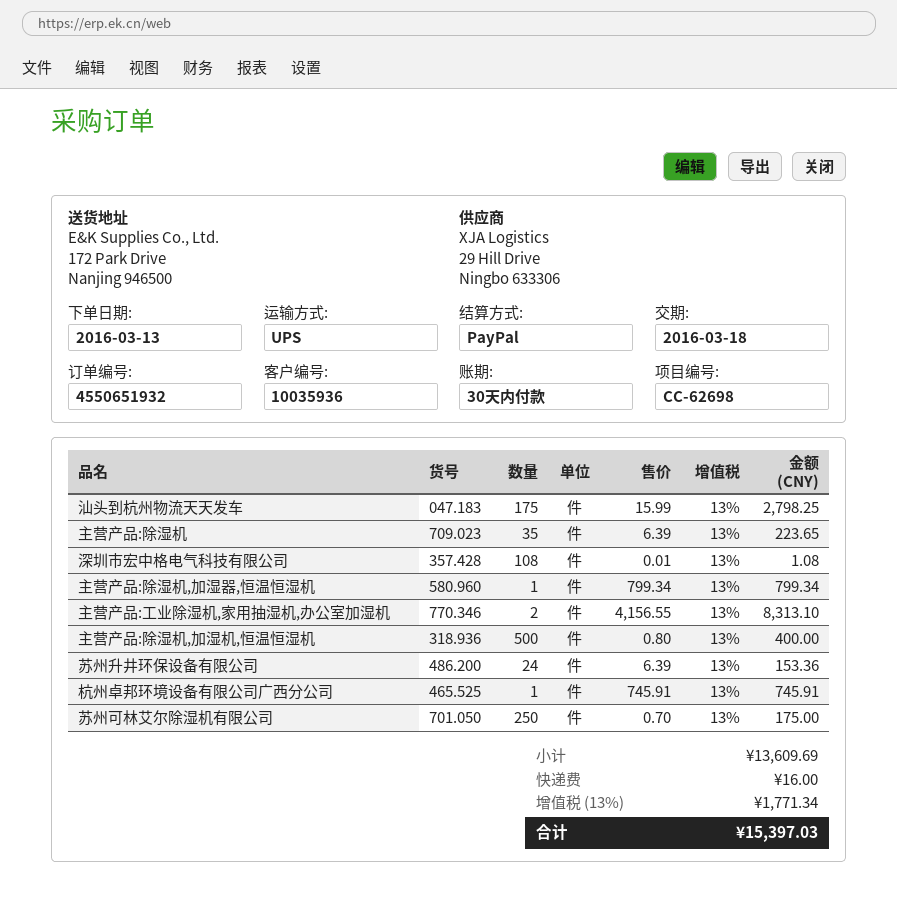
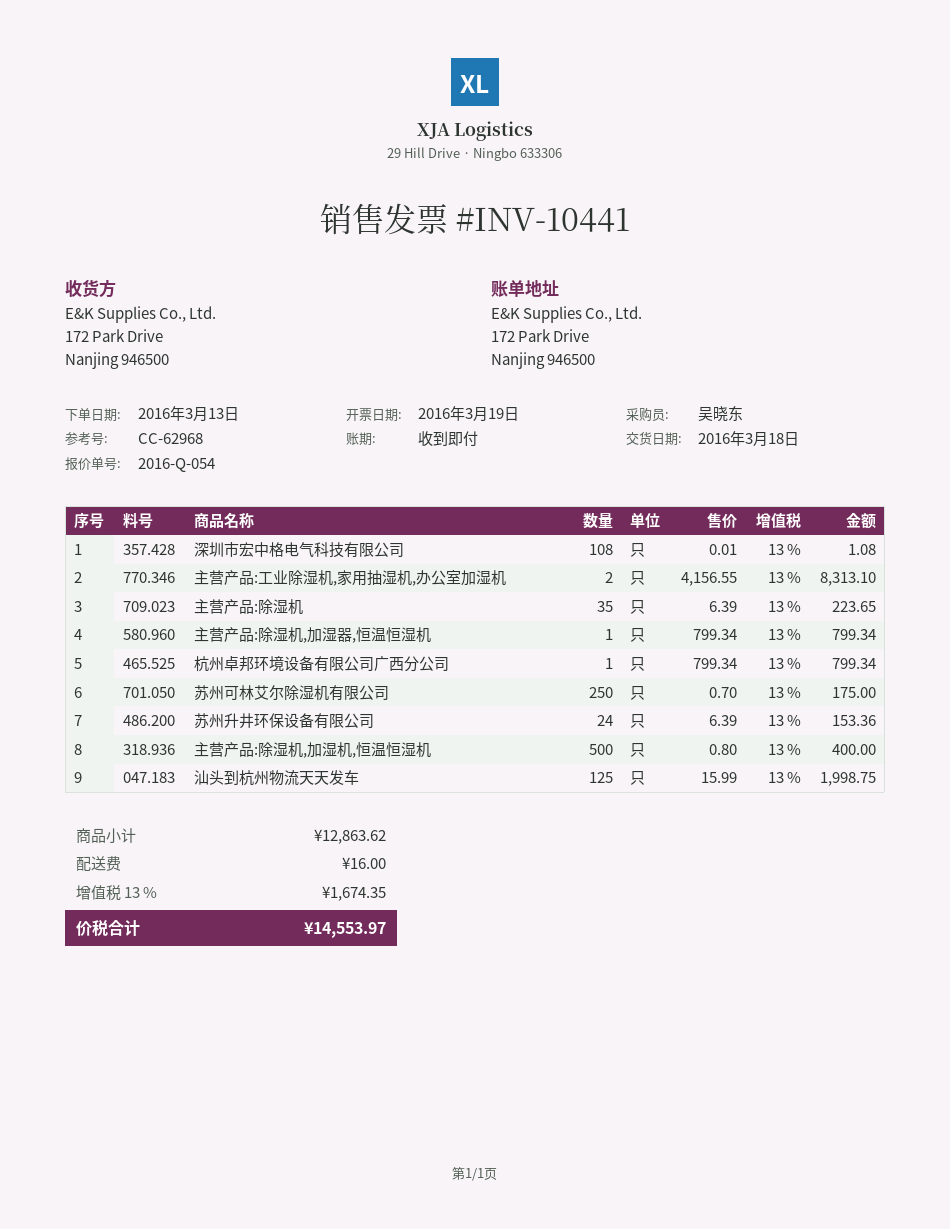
payment terms: 30 days -> on receipt
reference: CC-62698 -> CC-62968
汕头到杭州物流天天发车: 175 x 15.99 = 2798.25 -> 125 x 15.99 = 1998.75
杭州卓邦环境设备有限公司广西分公司: 1 x 745.91 = 745.91 -> 1 x 799.34 = 799.34
subtotal: 13609.69 -> 12863.62
tax: 13% = 1771.34 -> 13% = 1674.35
total: 15397.03 -> 14553.97

